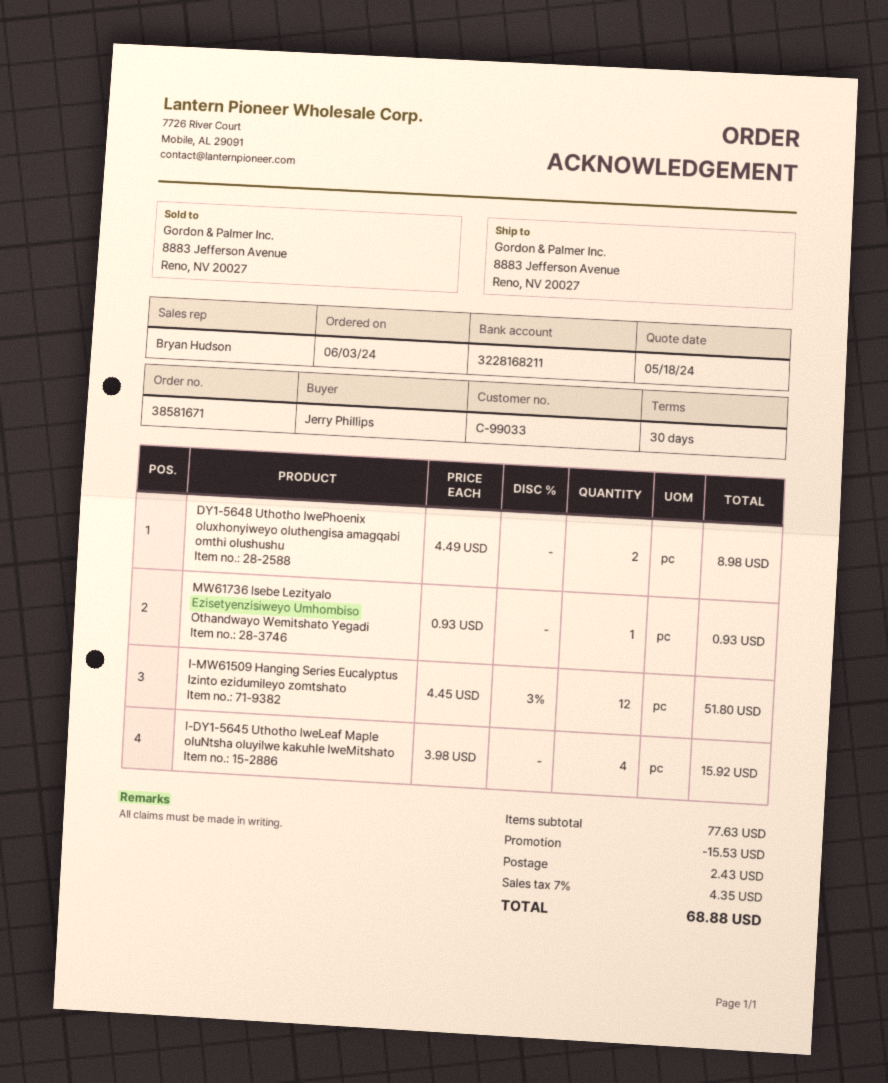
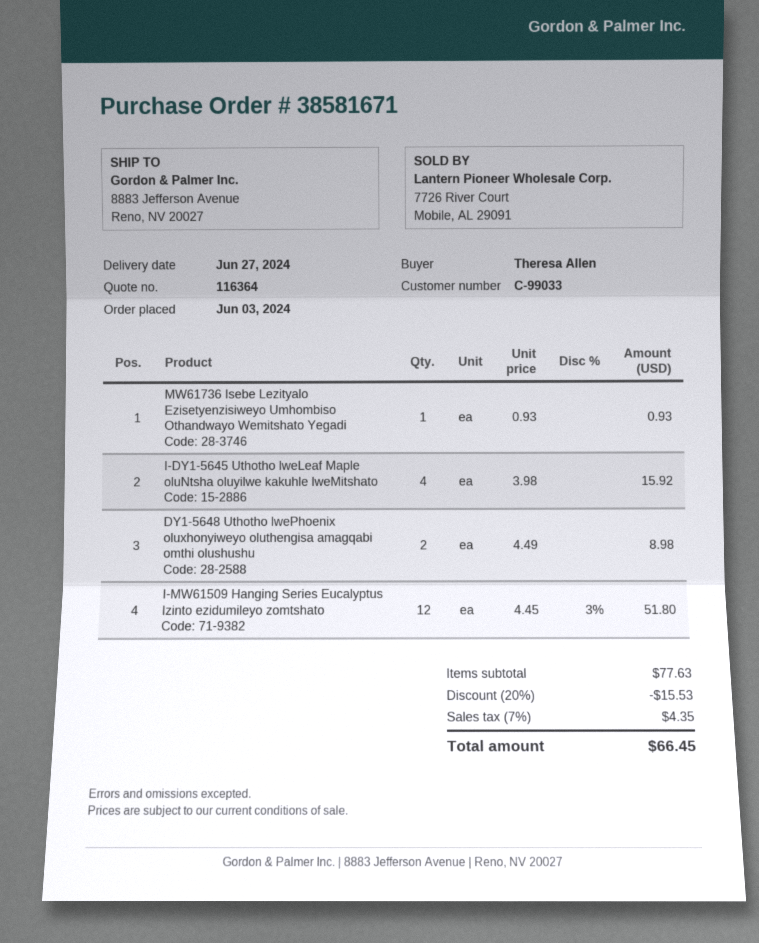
ordered by: Jerry Phillips -> Theresa Allen
shipping: 2.43 -> none
total: 68.88 -> 66.45

